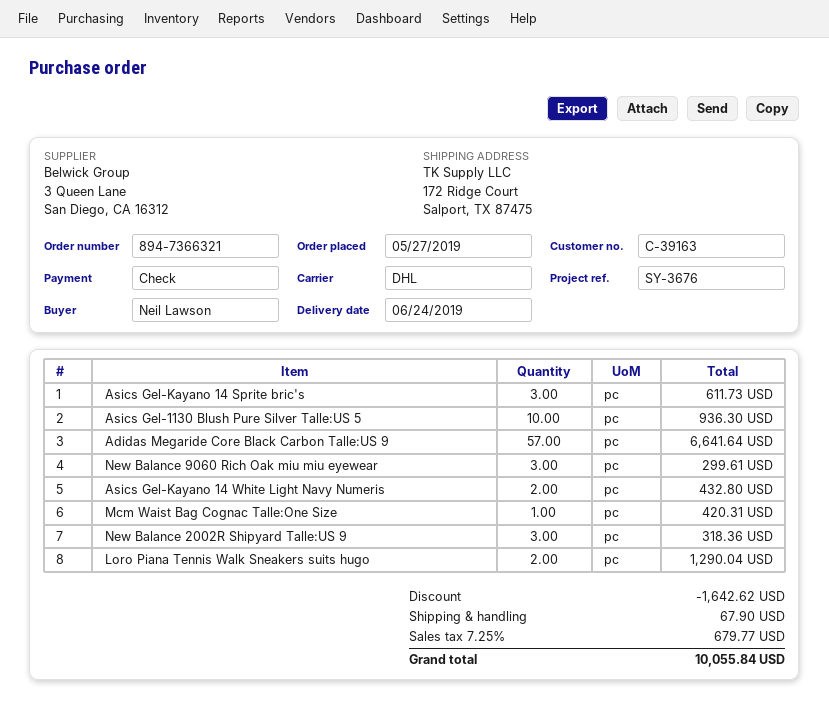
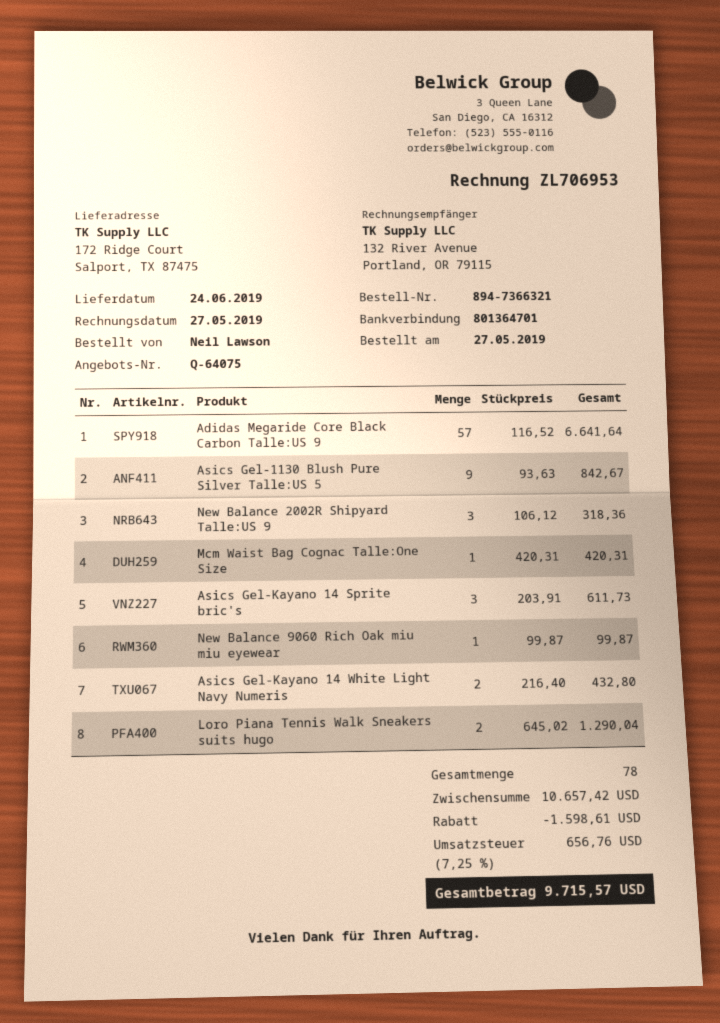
Asics Gel-1130 Blush Pure Silver Talle:US 5: 10 for 936.30 -> 9 for 842.67
New Balance 9060 Rich Oak miu miu eyewear: 3 for 299.61 -> 1 for 99.87
discount: 1642.62 -> 1598.61
shipping: 67.90 -> none
tax: 7.25% = 679.77 -> 7.25% = 656.76
total: 10055.84 -> 9715.57

